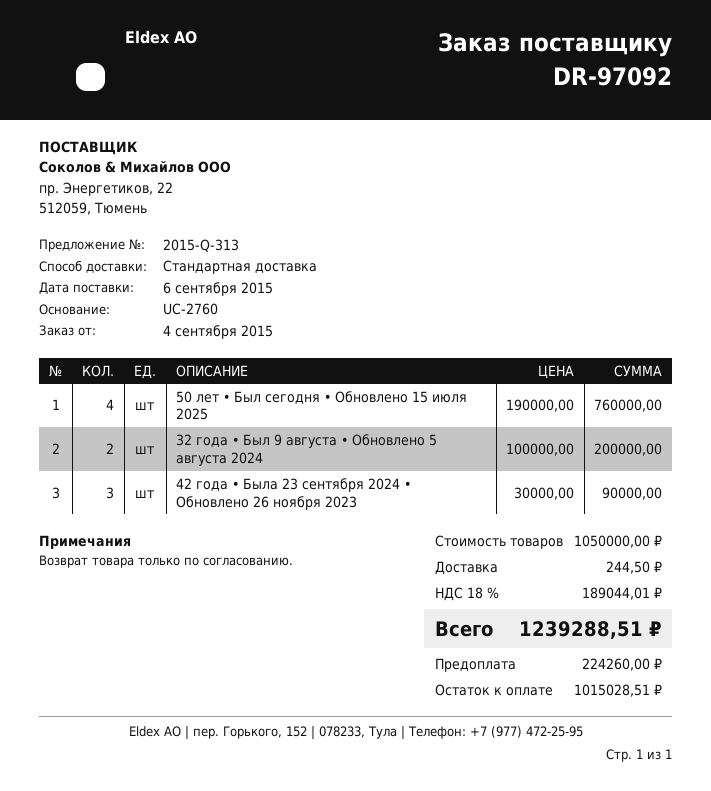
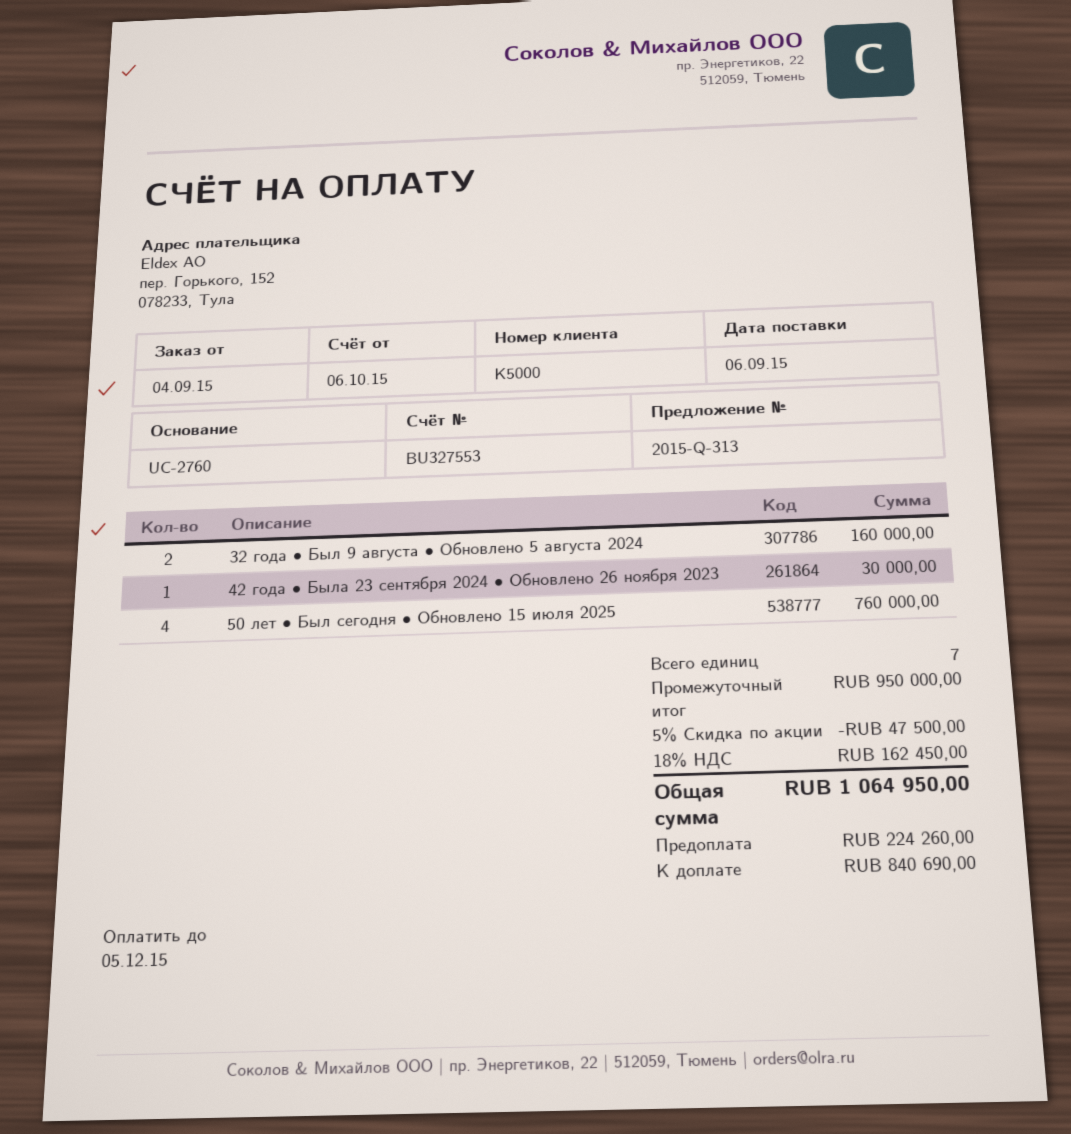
32 года • Был 9 августа • Обновлено 5 августа 2024: 2 for 200000.00 -> 2 for 160000.00
42 года • Была 23 сентября 2024 • Обновлено 26 ноября 2023: 3 for 90000.00 -> 1 for 30000.00
subtotal: 1050000.00 -> 950000.00
discount: none -> 5% = 47500.00
shipping: 244.50 -> none
tax: 18% = 189044.01 -> 18% = 162450.00
total: 1239288.51 -> 1064950.00
balance: 1015028.51 -> 840690.00

